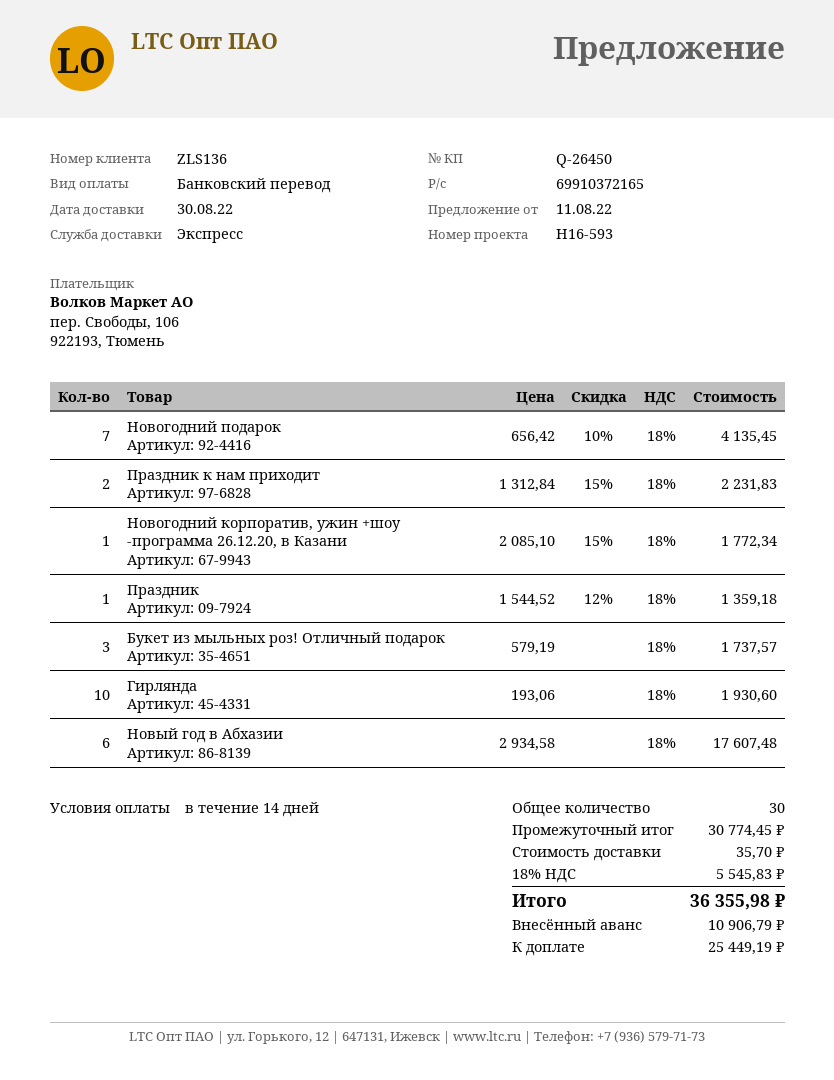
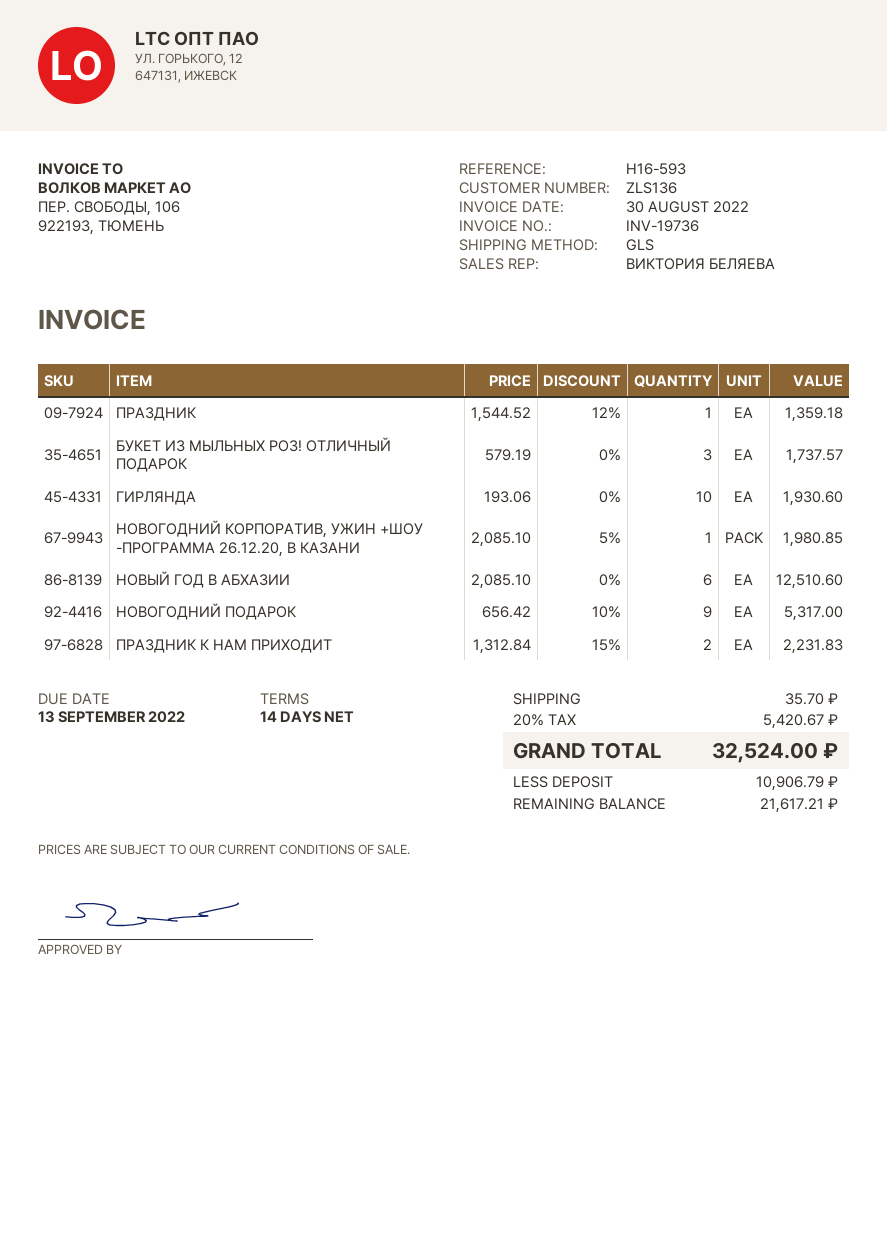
shipping method: express -> GLS
Новогодний подарок: 7 x 656.42 - 10% = 4135.45 -> 9 x 656.42 - 10% = 5317.00
Новогодний корпоратив, ужин +шоу -программа 26.12.20, в Казани: 1 x 2085.10 - 15% = 1772.34 -> 1 x 2085.10 - 5% = 1980.85
Новый год в Абхазии: 6 x 2934.58 = 17607.48 -> 6 x 2085.10 = 12510.60
tax: 18% = 5545.83 -> 20% = 5420.67
total: 36355.98 -> 32524.00
balance: 25449.19 -> 21617.21

